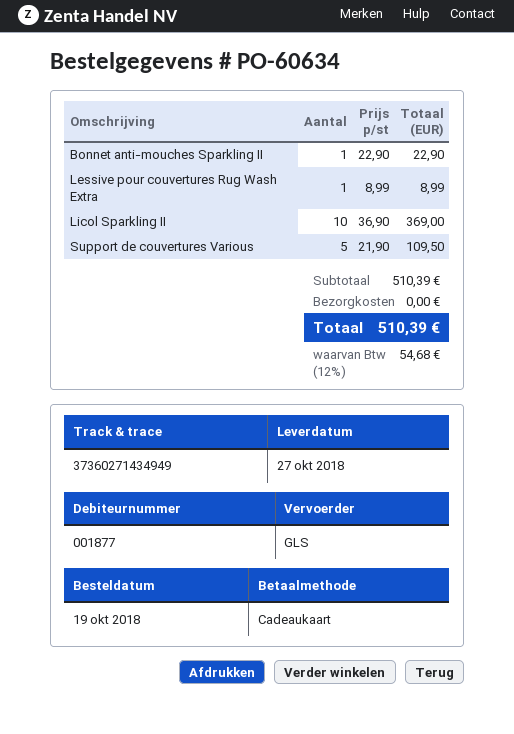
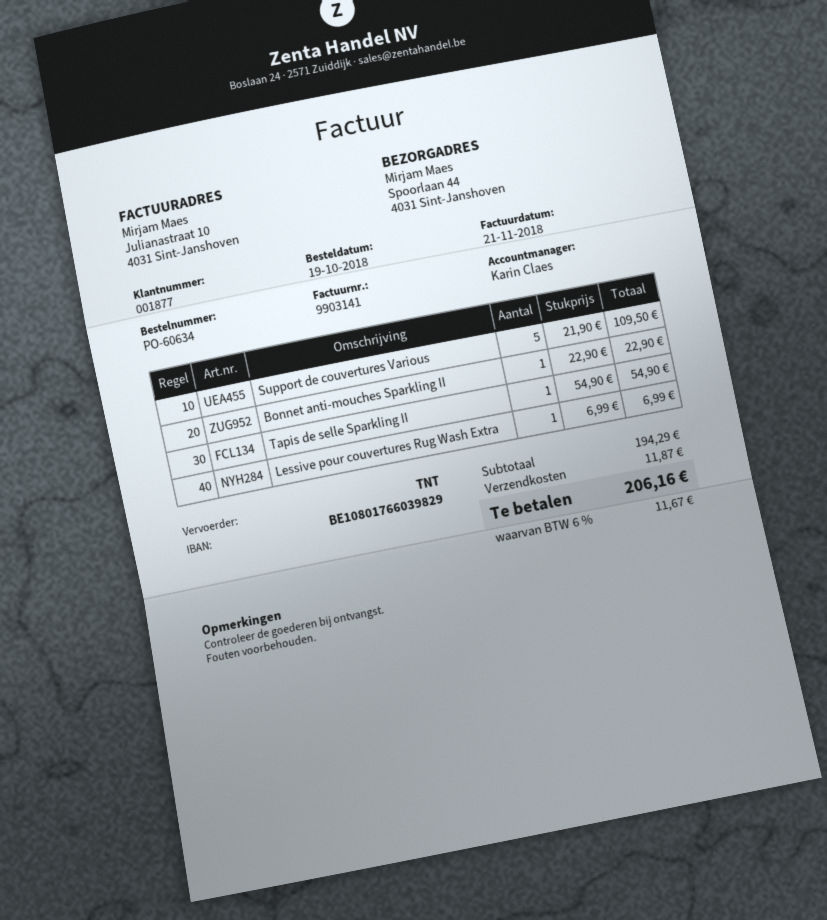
shipping method: GLS -> TNT
Lessive pour couvertures Rug Wash Extra: 1 x 8.99 = 8.99 -> 1 x 6.99 = 6.99
Licol Sparkling II: 10 x 36.90 = 369.00 -> none
Tapis de selle Sparkling II: none -> 1 x 54.90 = 54.90
subtotal: 510.39 -> 194.29
shipping: 0.00 -> 11.87
tax: 12% = 54.68 -> 6% = 11.67
total: 510.39 -> 206.16

